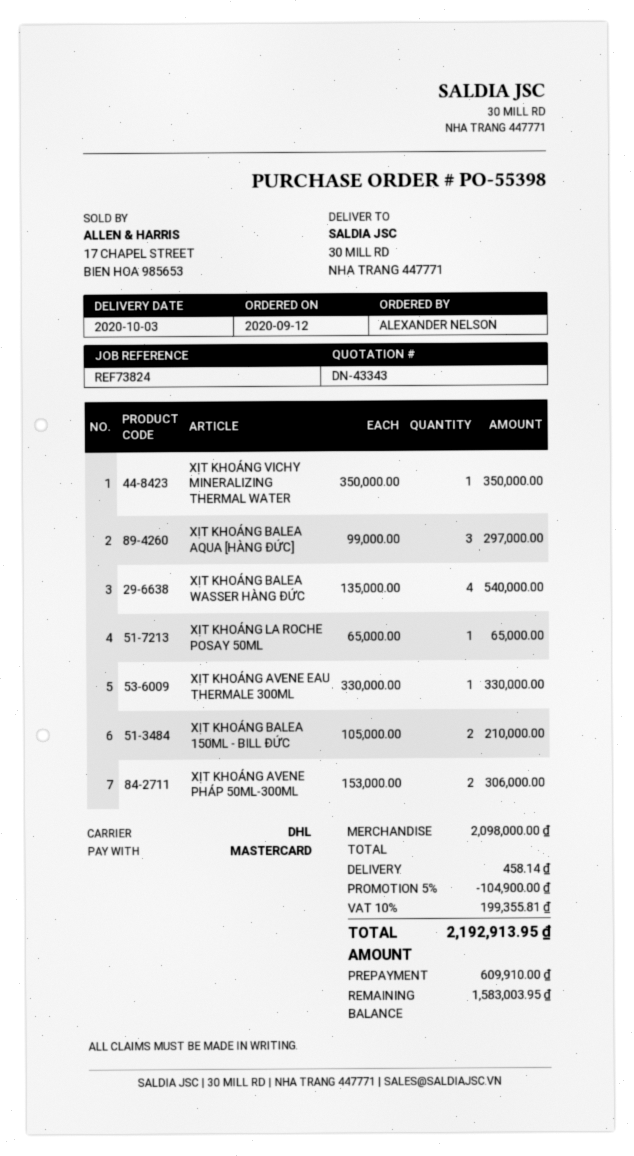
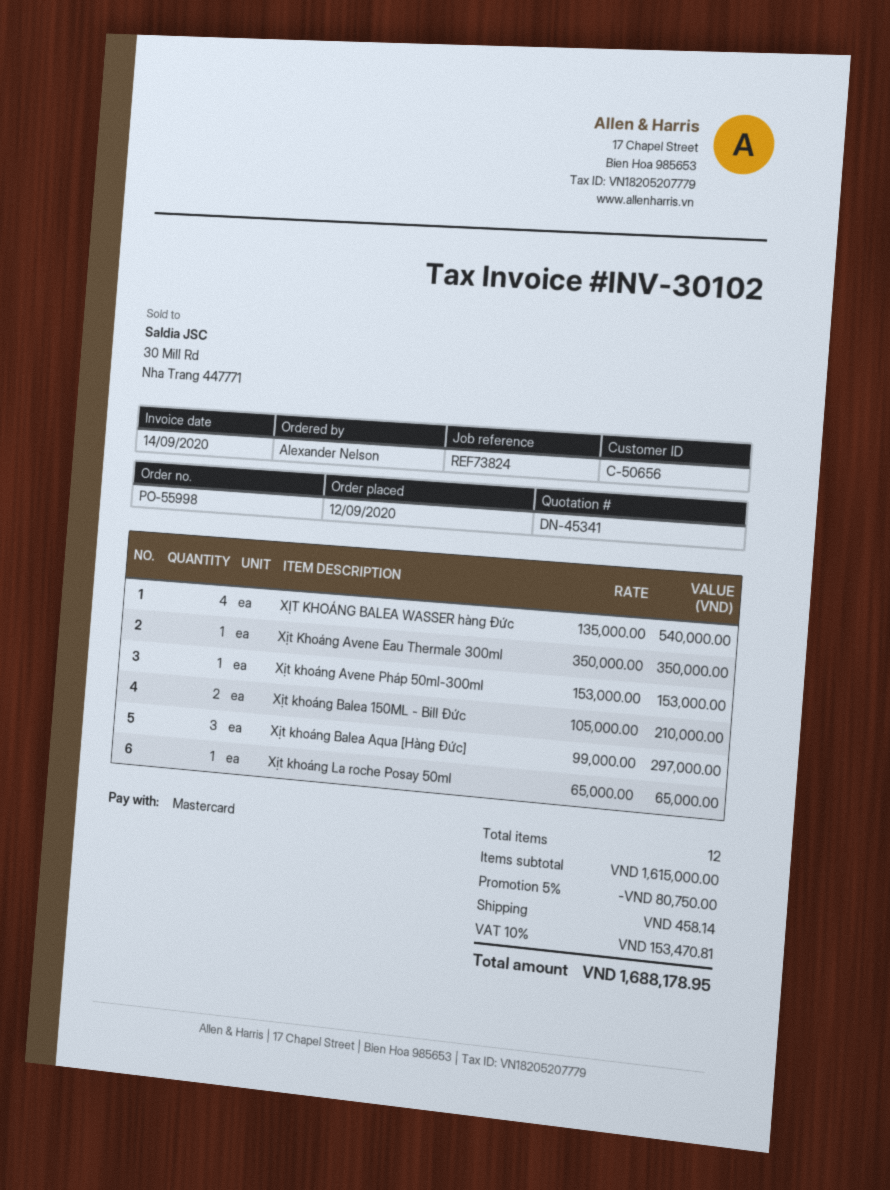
quote number: DN-43343 -> DN-45341
order number: PO-55398 -> PO-55998
XỊT KHOÁNG VICHY MINERALIZING THERMAL WATER: 1 x 350000.00 = 350000.00 -> none
XỊT KHOÁNG AVENE EAU THERMALE 300ML: 1 x 330000.00 = 330000.00 -> 1 x 350000.00 = 350000.00
XỊT KHOÁNG AVENE PHÁP 50ML-300ML: 2 x 153000.00 = 306000.00 -> 1 x 153000.00 = 153000.00
subtotal: 2098000.00 -> 1615000.00
discount: 5% = 104900.00 -> 5% = 80750.00
tax: 10% = 199355.81 -> 10% = 153470.81
total: 2192913.95 -> 1688178.95

